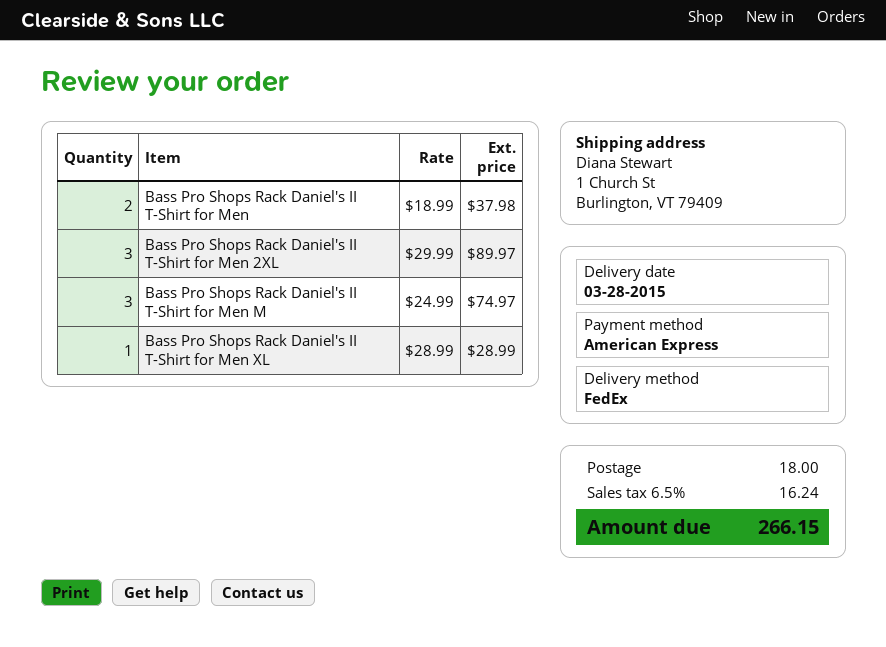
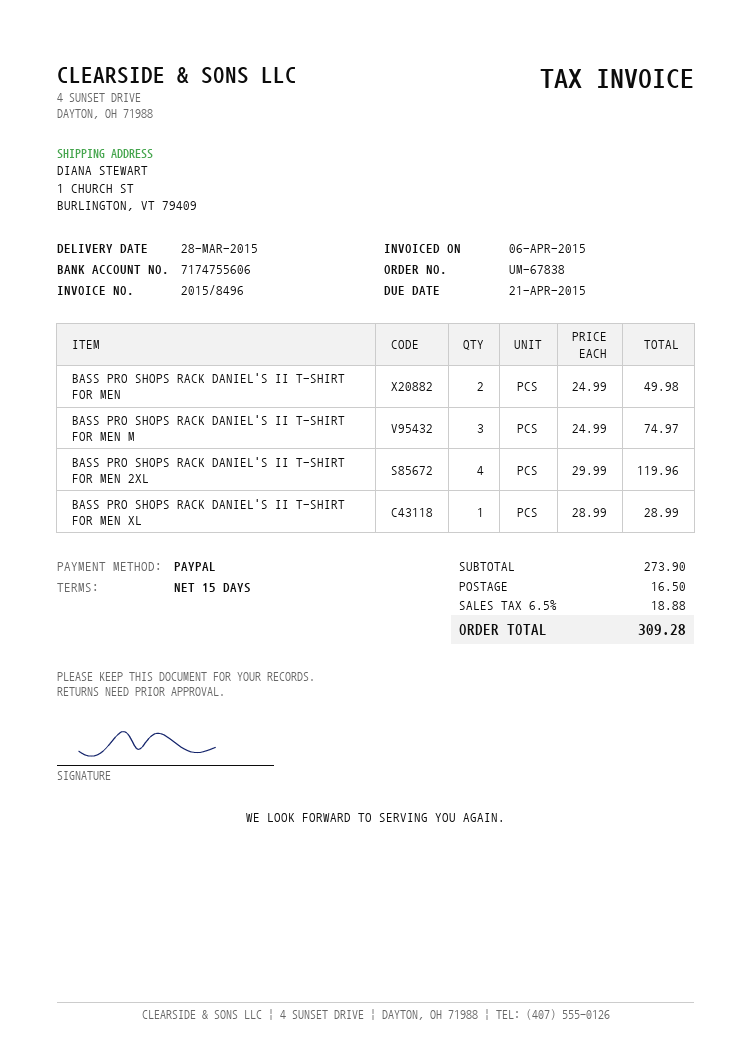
payment method: American Express -> PayPal
Bass Pro Shops Rack Daniel's II T-Shirt for Men: 2 x 18.99 = 37.98 -> 2 x 24.99 = 49.98
Bass Pro Shops Rack Daniel's II T-Shirt for Men 2XL: 3 x 29.99 = 89.97 -> 4 x 29.99 = 119.96
shipping: 18.00 -> 16.50
tax: 6.5% = 16.24 -> 6.5% = 18.88
total: 266.15 -> 309.28

